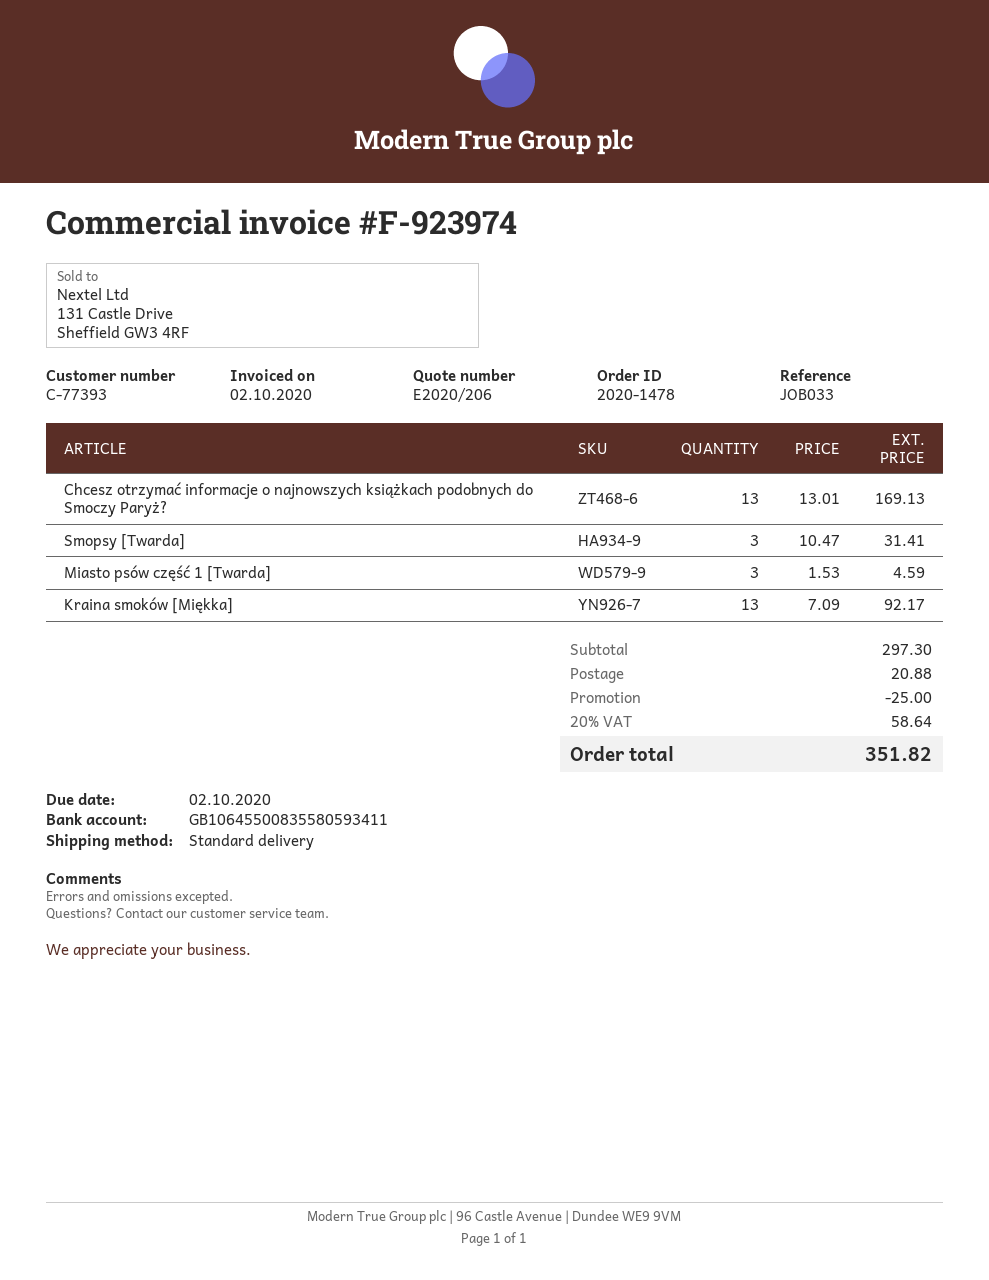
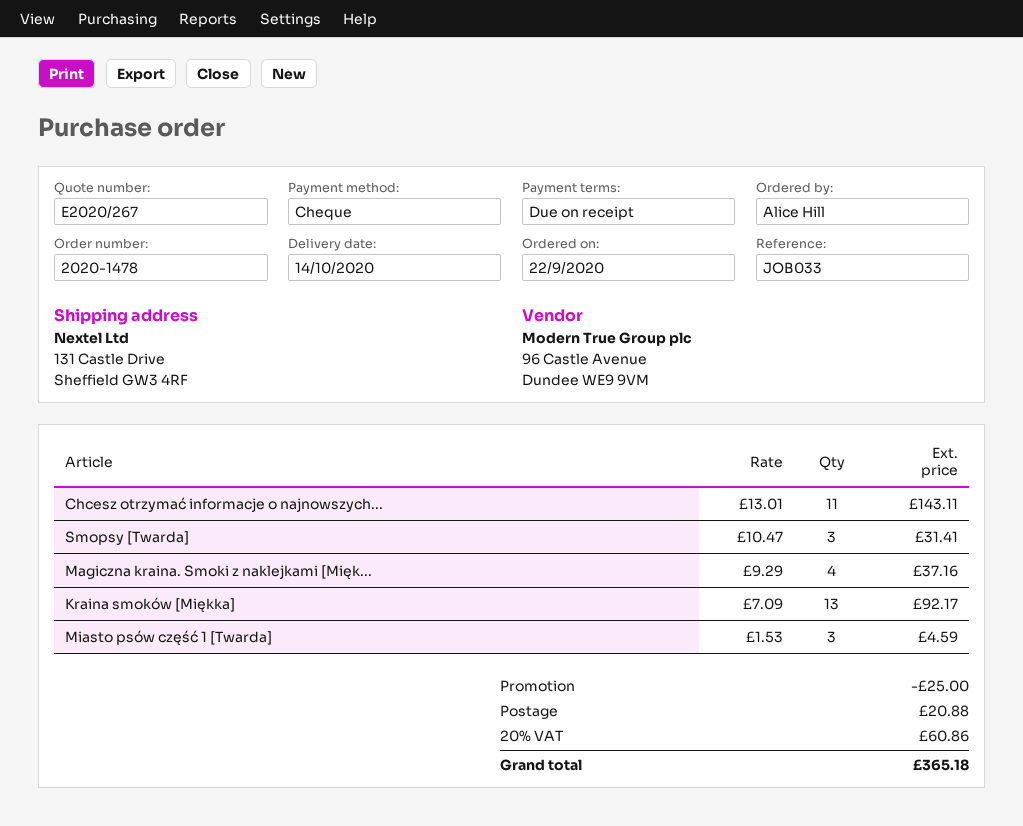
quote number: E2020/206 -> E2020/267
Chcesz otrzymać informacje o najnowszych książkach podobnych do Smoczy Paryż?: 13 x 13.01 = 169.13 -> 11 x 13.01 = 143.11
Magiczna kraina. Smoki z naklejkami [Mięk...: none -> 4 x 9.29 = 37.16
tax: 20% = 58.64 -> 20% = 60.86
total: 351.82 -> 365.18

